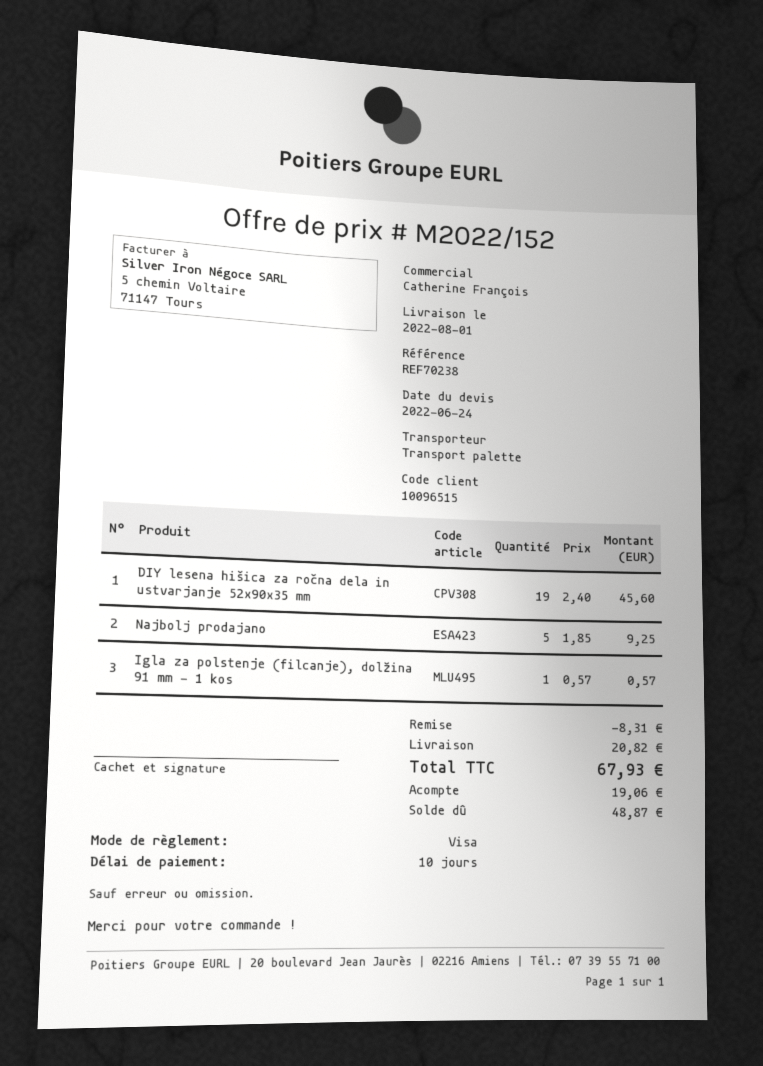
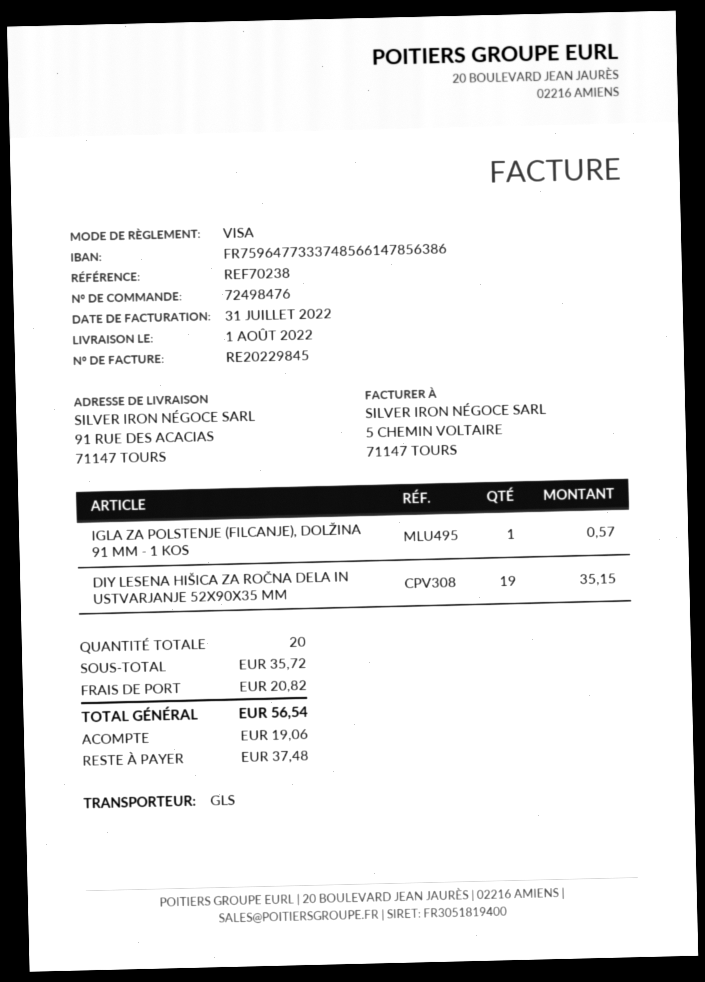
shipping method: pallet freight -> GLS
DIY lesena hišica za ročna dela in ustvarjanje 52x90x35 mm: 19 for 45.60 -> 19 for 35.15
Najbolj prodajano: 5 for 9.25 -> none
discount: 8.31 -> none
total: 67.93 -> 56.54
balance: 48.87 -> 37.48

